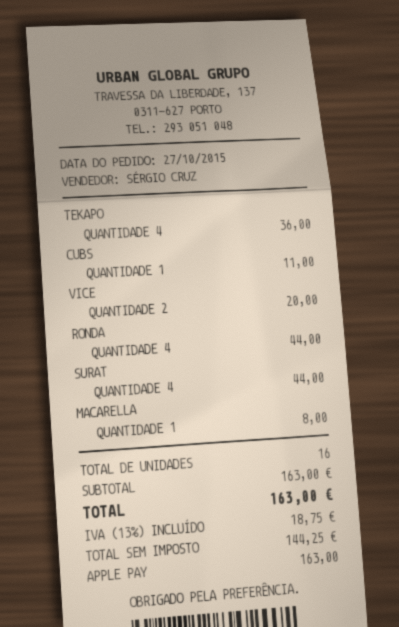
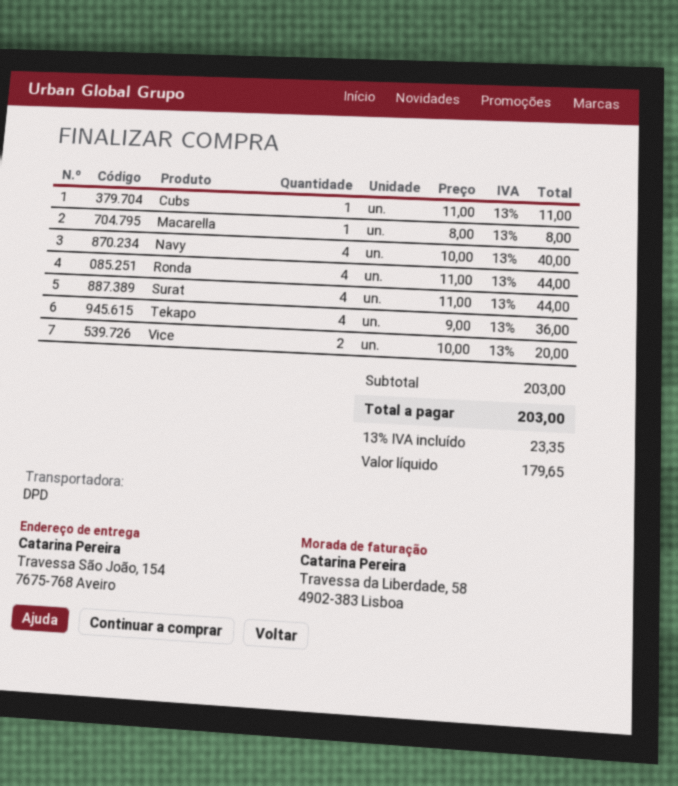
Navy: none -> 4 for 40.00
subtotal: 163.00 -> 203.00
net: 144.25 -> 179.65
tax: 13% = 18.75 -> 13% = 23.35
total: 163.00 -> 203.00

